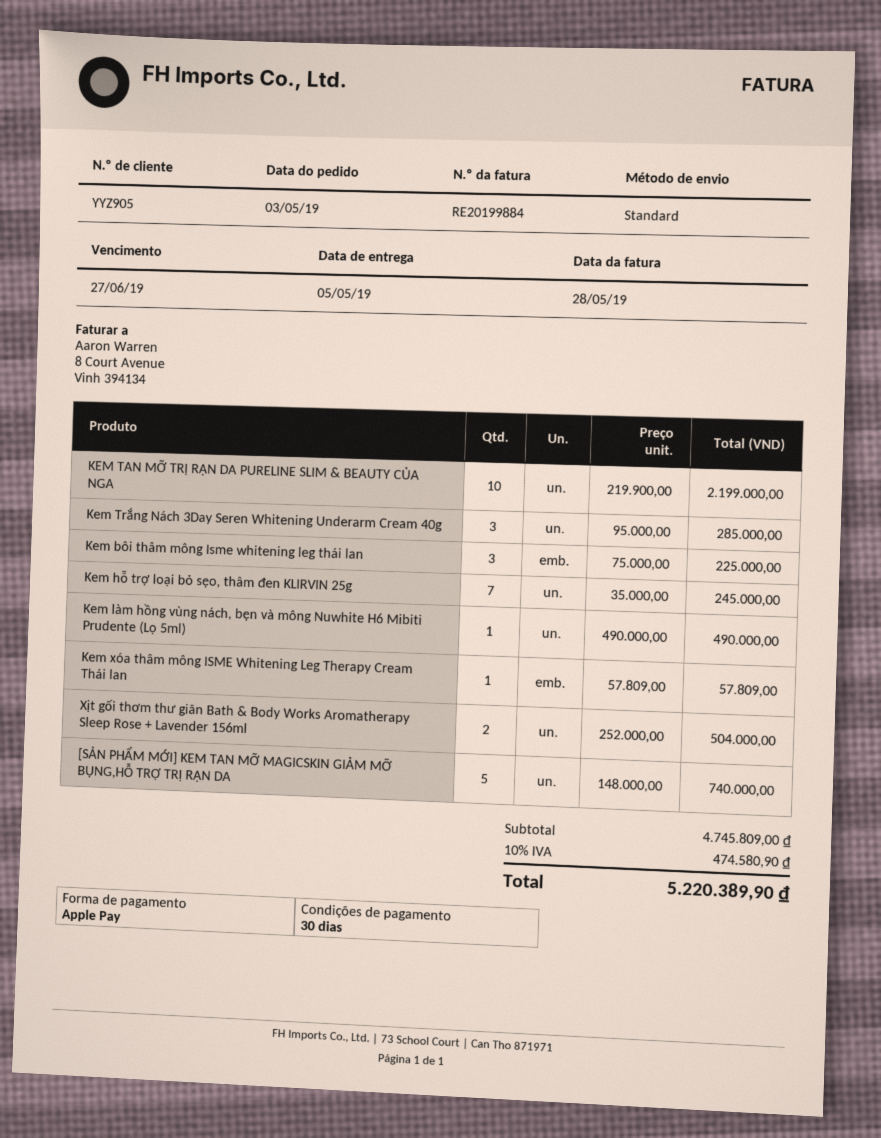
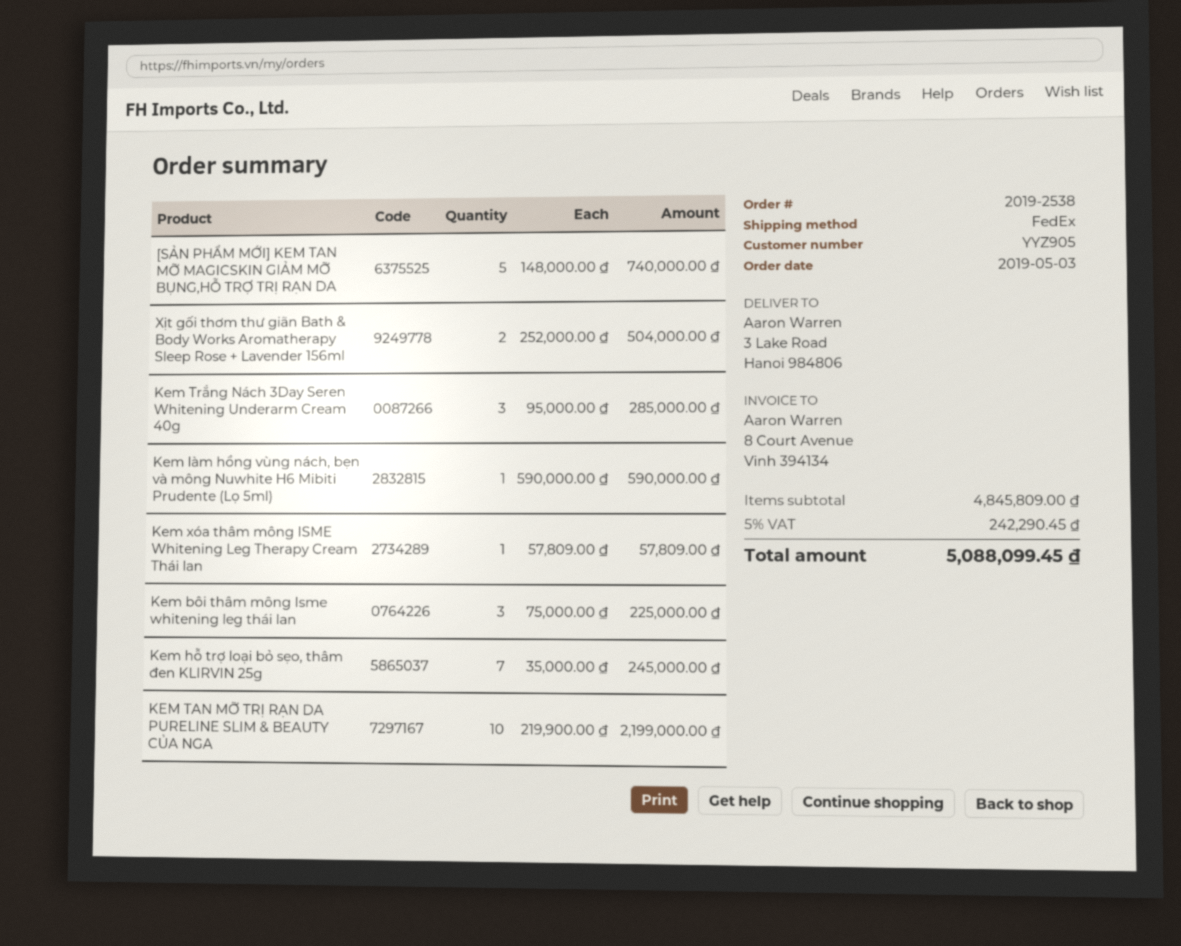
shipping method: standard -> FedEx
Kem làm hồng vùng nách, bẹn và mông Nuwhite H6 Mibiti Prudente (Lọ 5ml): 1 x 490000.00 = 490000.00 -> 1 x 590000.00 = 590000.00
subtotal: 4745809.00 -> 4845809.00
tax: 10% = 474580.90 -> 5% = 242290.45
total: 5220389.90 -> 5088099.45

